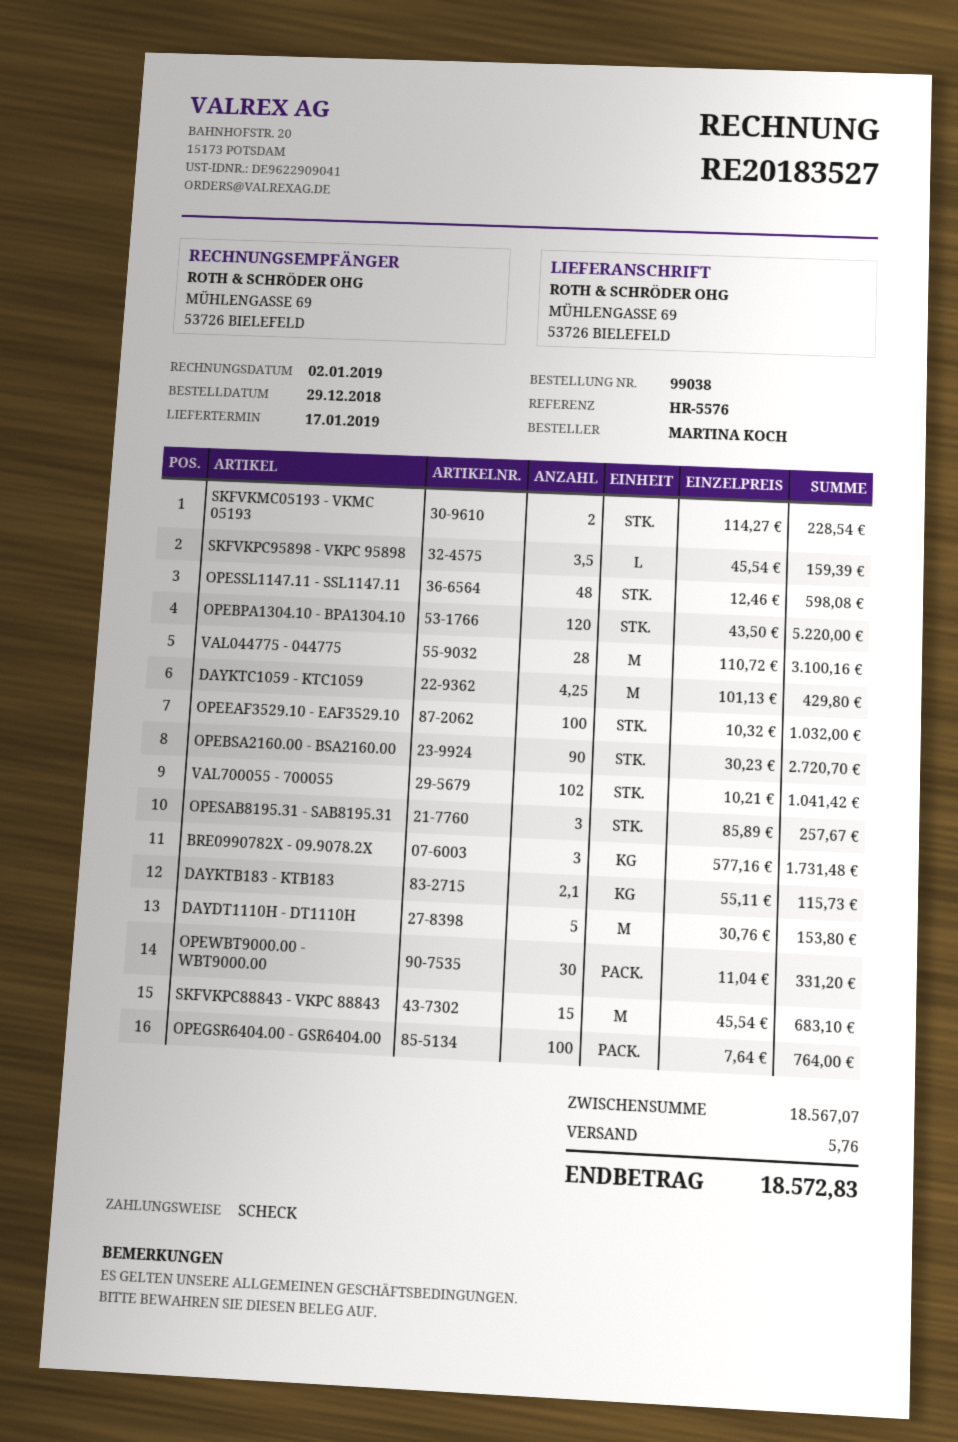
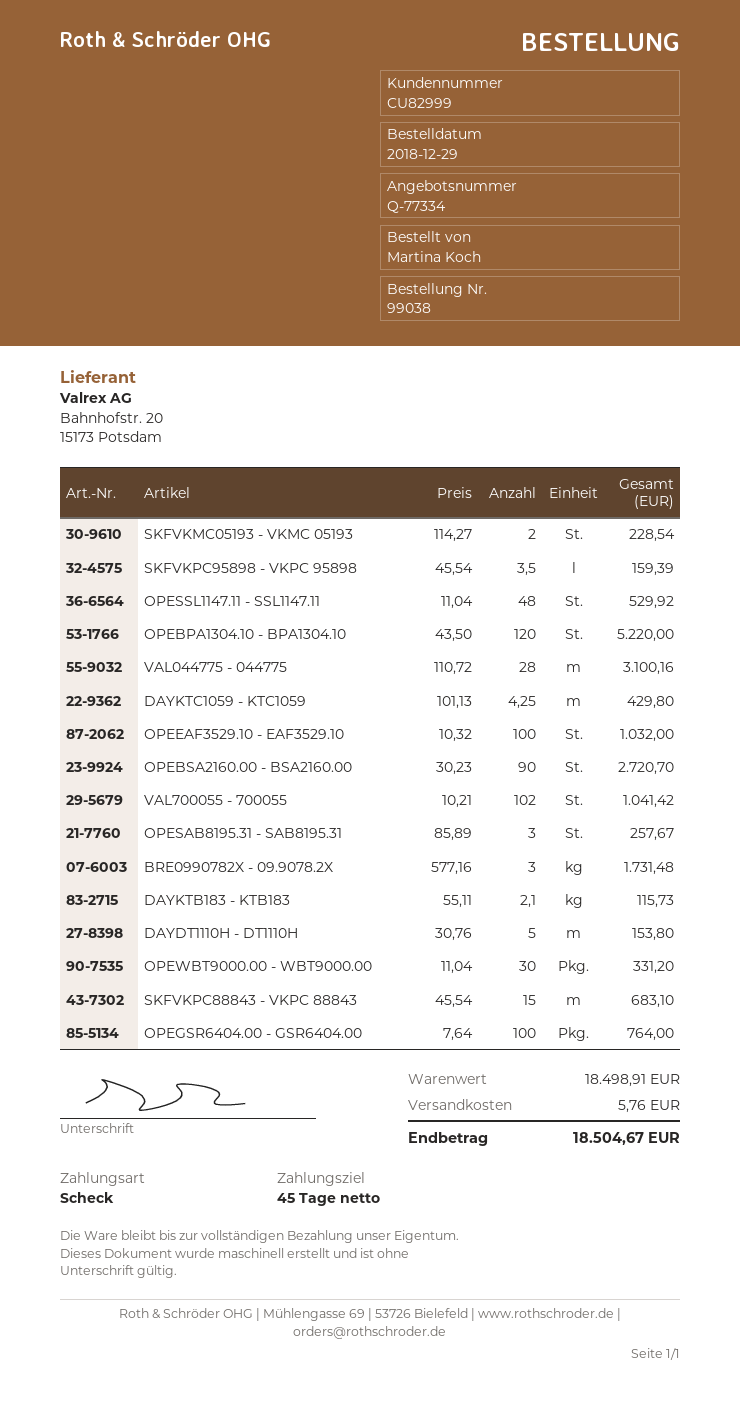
OPESSL1147.11 - SSL1147.11: 48 x 12.46 = 598.08 -> 48 x 11.04 = 529.92
subtotal: 18567.07 -> 18498.91
total: 18572.83 -> 18504.67

